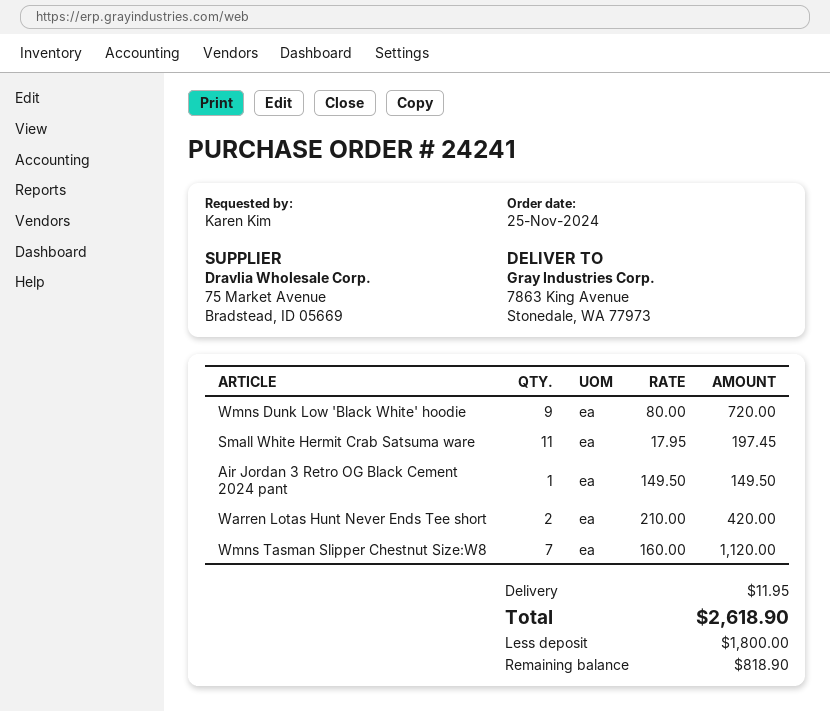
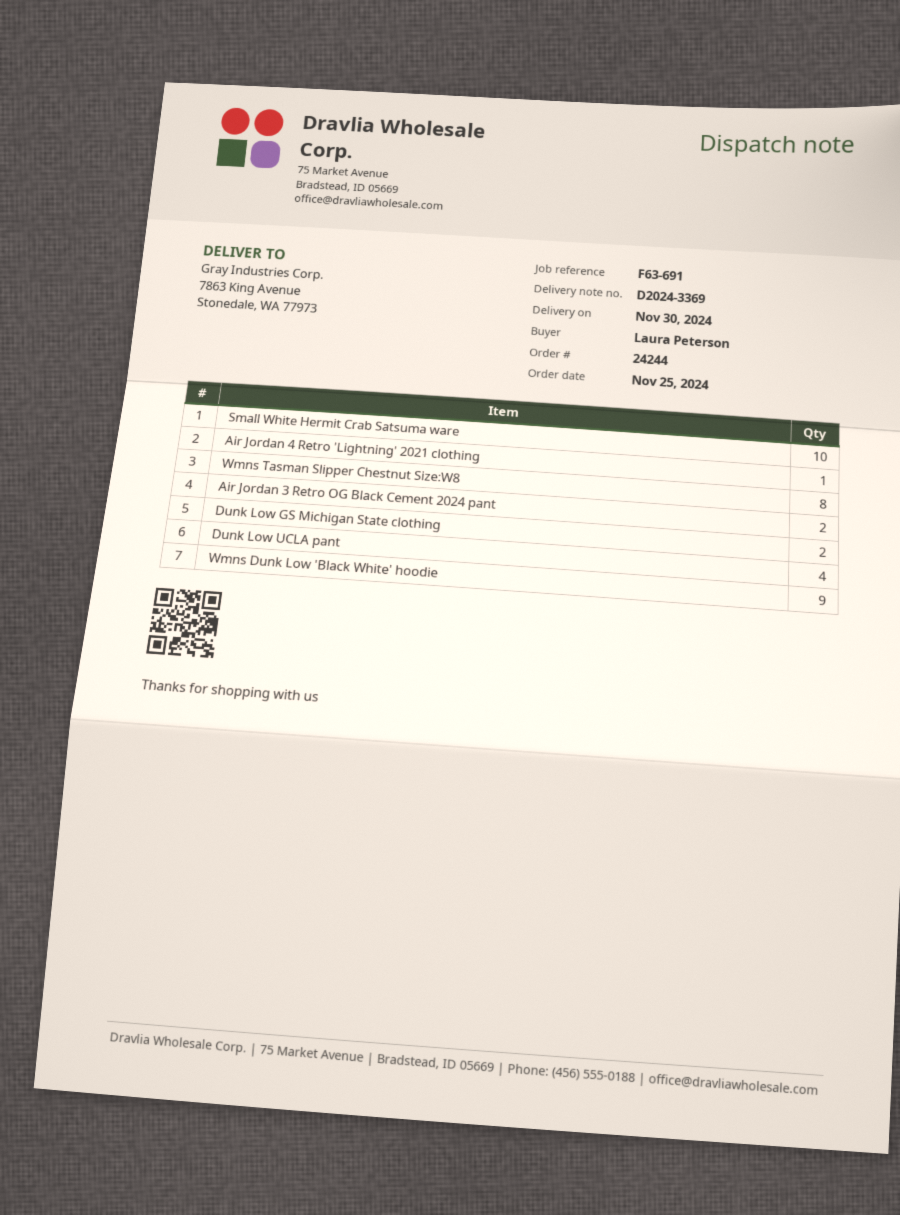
order number: 24241 -> 24244
ordered by: Karen Kim -> Laura Peterson
Small White Hermit Crab Satsuma ware: 11 -> 10
Air Jordan 3 Retro OG Black Cement 2024 pant: 1 -> 2
Warren Lotas Hunt Never Ends Tee short: 2 -> none
Wmns Tasman Slipper Chestnut Size:W8: 7 -> 8
Air Jordan 4 Retro 'Lightning' 2021 clothing: none -> 1
Dunk Low GS Michigan State clothing: none -> 2
Dunk Low UCLA pant: none -> 4

